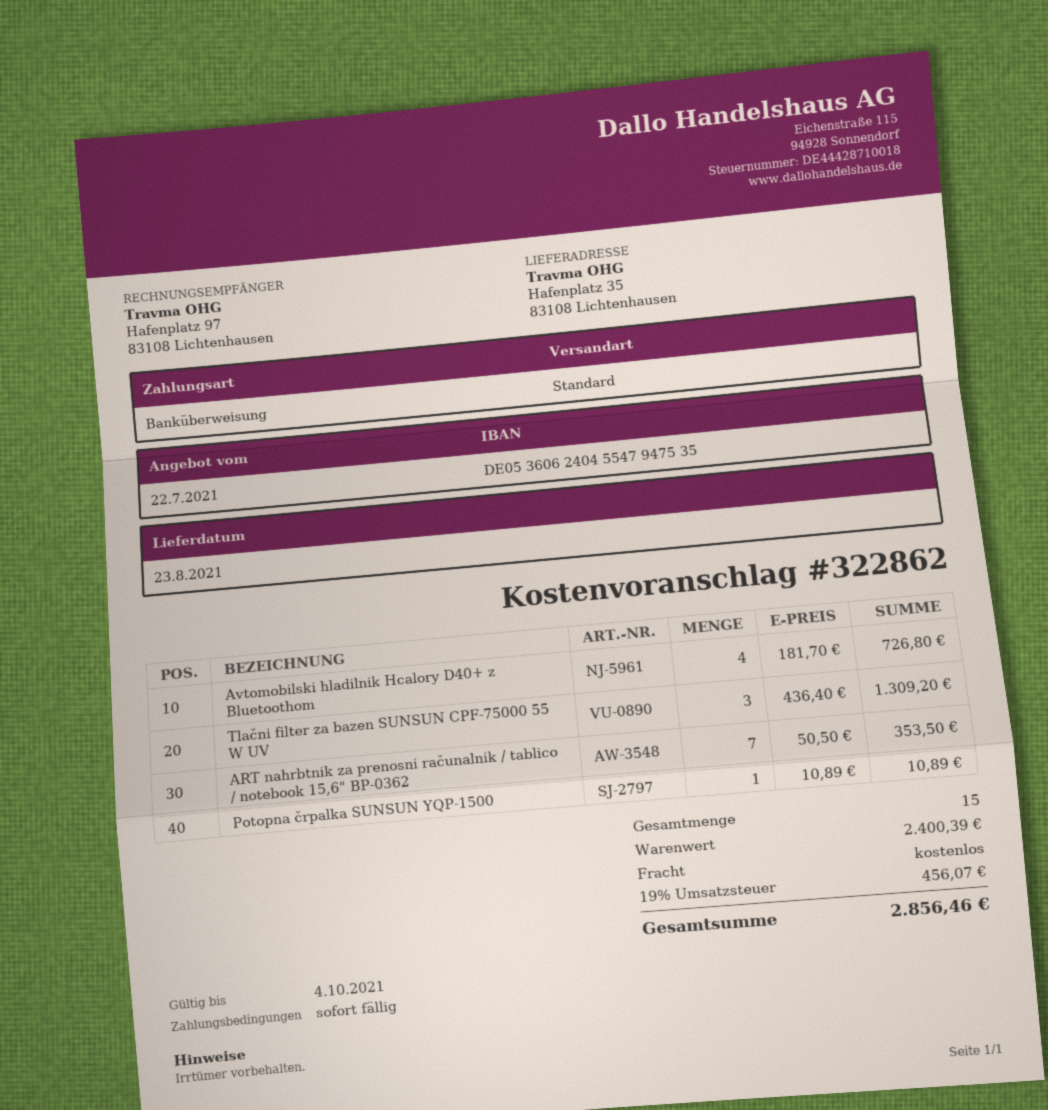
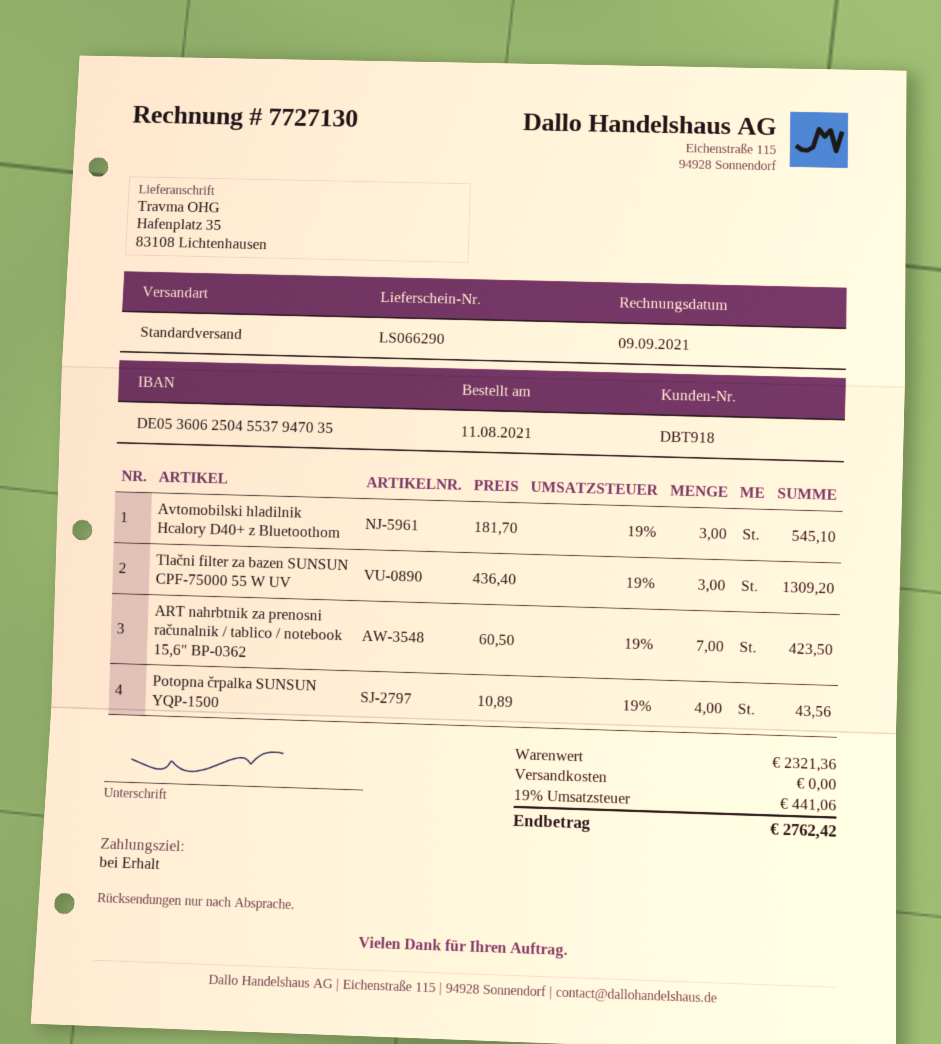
bank account: DE05360624045547947535 -> DE05360625045537947035
Avtomobilski hladilnik Hcalory D40+ z Bluetoothom: 4 x 181.70 = 726.80 -> 3 x 181.70 = 545.10
ART nahrbtnik za prenosni računalnik / tablico / notebook 15,6" BP-0362: 7 x 50.50 = 353.50 -> 7 x 60.50 = 423.50
Potopna črpalka SUNSUN YQP-1500: 1 x 10.89 = 10.89 -> 4 x 10.89 = 43.56
subtotal: 2400.39 -> 2321.36
tax: 19% = 456.07 -> 19% = 441.06
total: 2856.46 -> 2762.42

